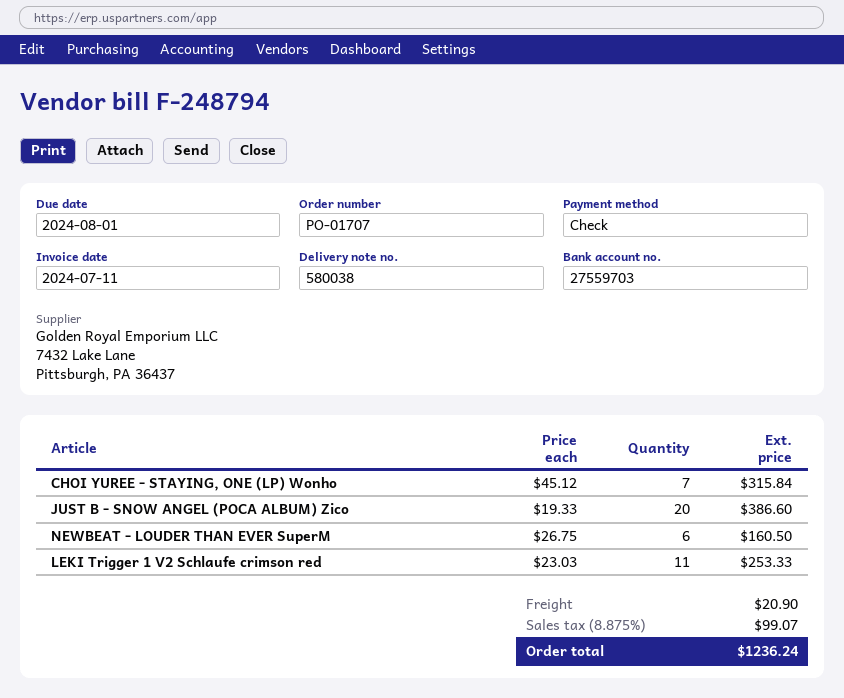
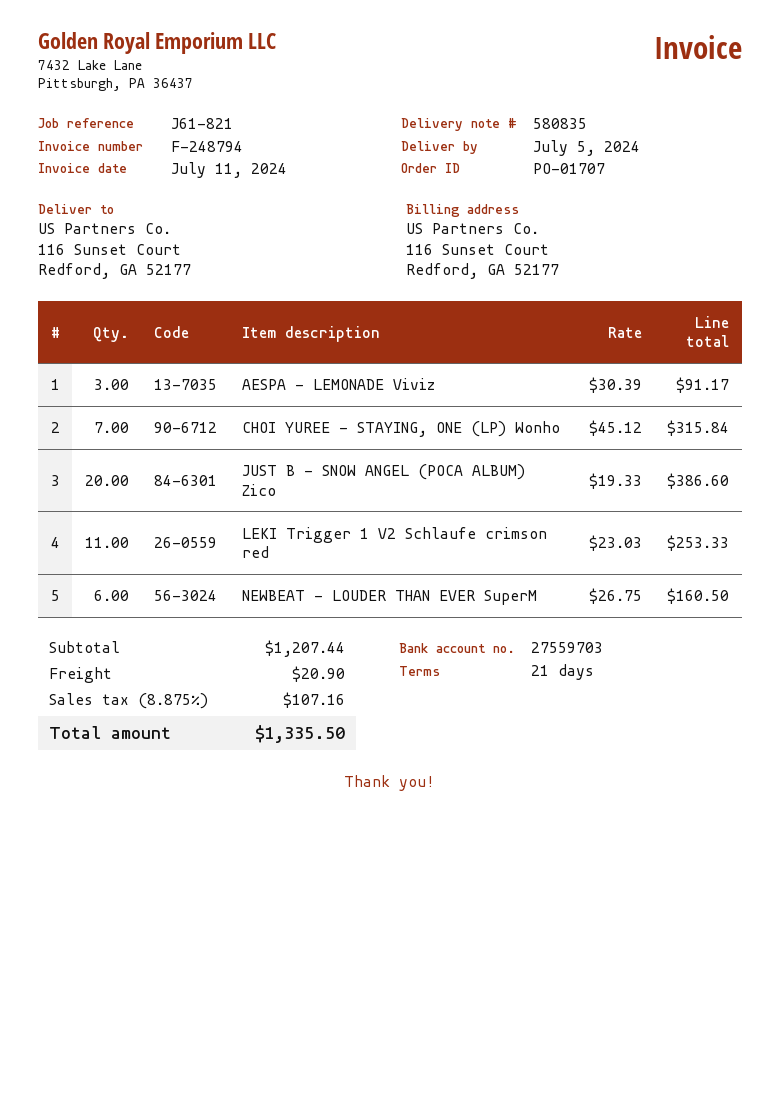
delivery note number: 580038 -> 580835
AESPA - LEMONADE Viviz: none -> 3 x 30.39 = 91.17
tax: 8.875% = 99.07 -> 8.875% = 107.16
total: 1236.24 -> 1335.50

